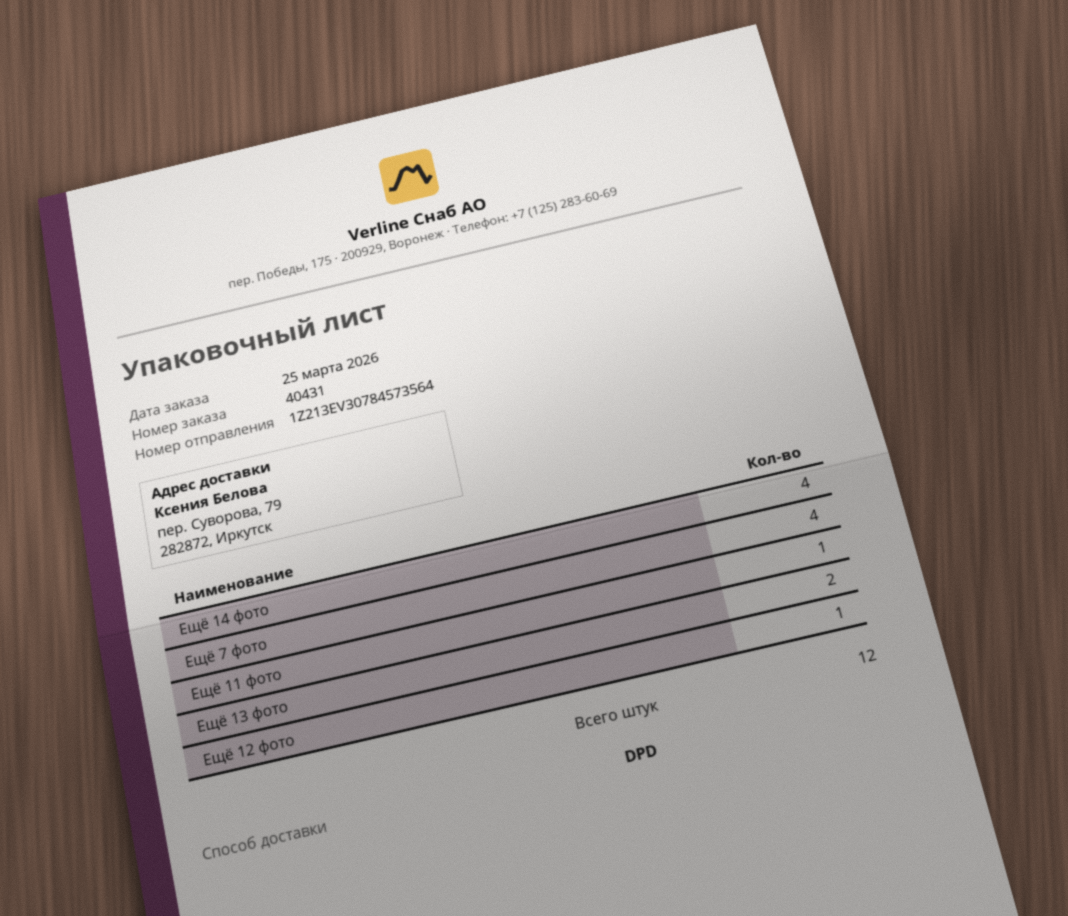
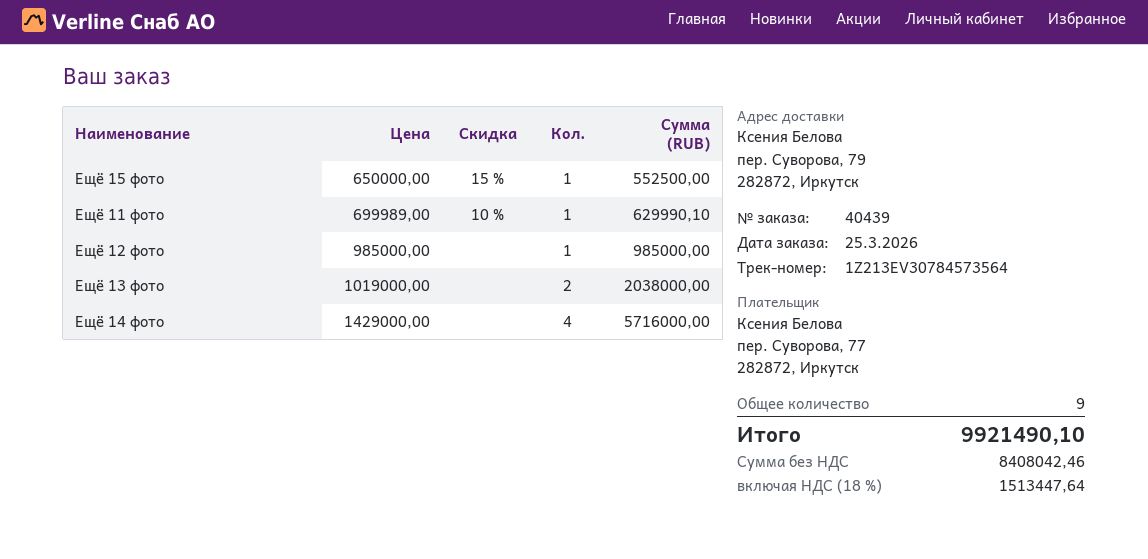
order number: 40431 -> 40439
Ещё 7 фото: 4 -> none
Ещё 15 фото: none -> 1
total quantity: 12 -> 9

